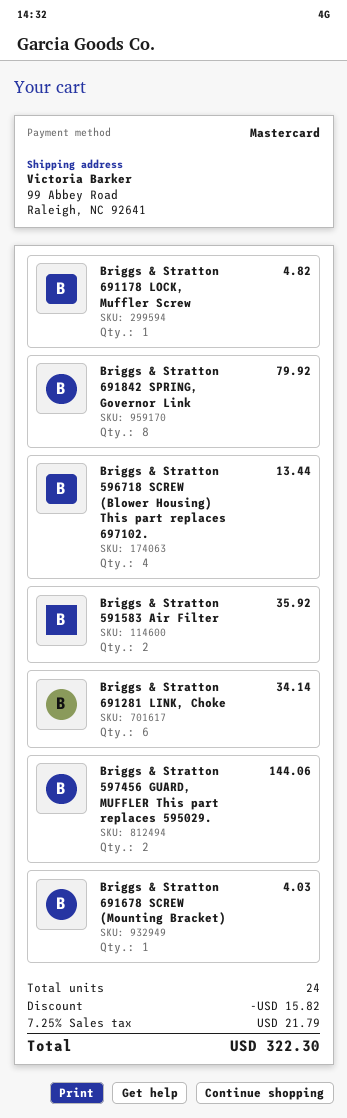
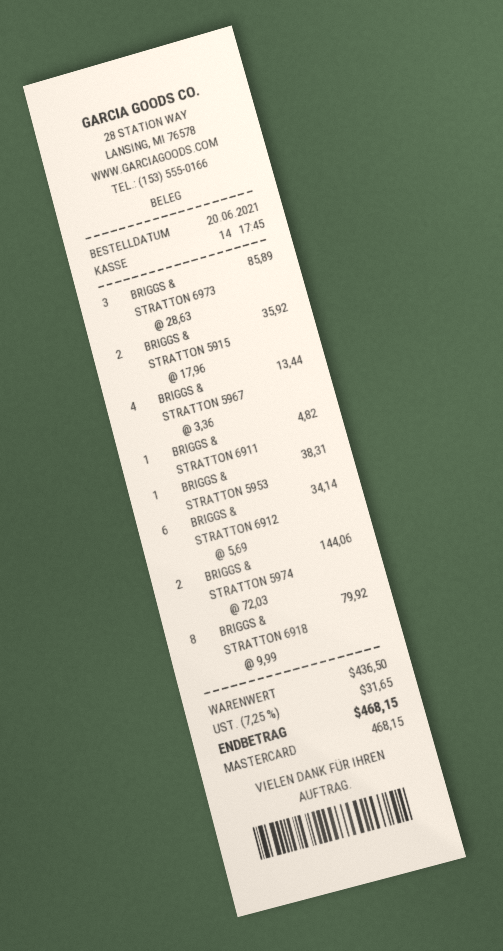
Briggs & Stratton 691678 SCREW (Mounting Bracket): 1 for 4.03 -> none
BRIGGS & STRATTON 6973: none -> 3 for 85.89
BRIGGS & STRATTON 5953: none -> 1 for 38.31
discount: 15.82 -> none
tax: 7.25% = 21.79 -> 7.25% = 31.65
total: 322.30 -> 468.15

